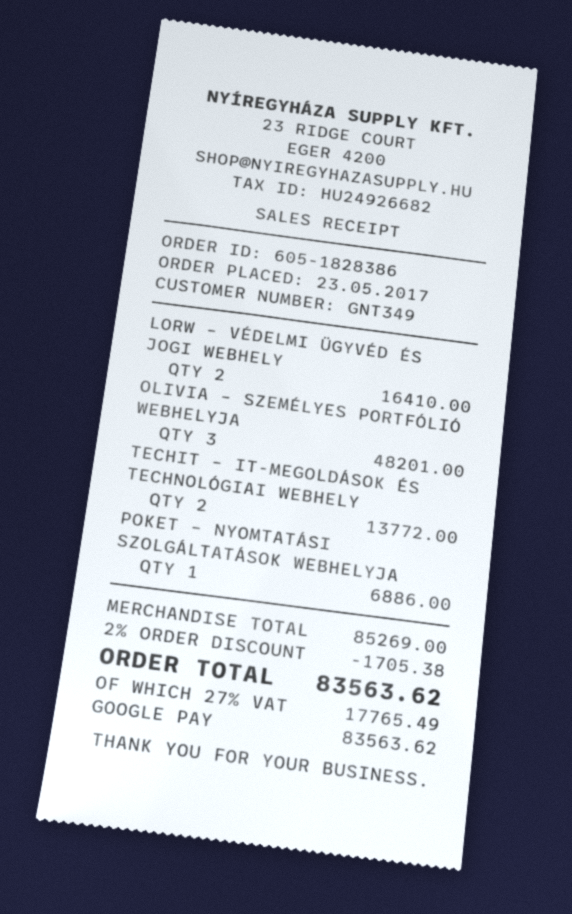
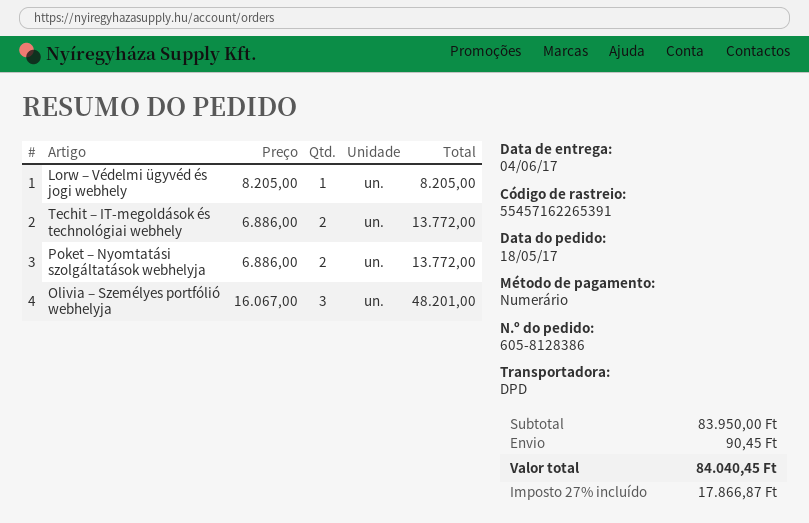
order number: 605-1828386 -> 605-8128386
order date: 2017-05-23 -> 2017-05-18
payment method: Google Pay -> cash
LORW – VÉDELMI ÜGYVÉD ÉS JOGI WEBHELY: 2 for 16410.00 -> 1 for 8205.00
POKET – NYOMTATÁSI SZOLGÁLTATÁSOK WEBHELYJA: 1 for 6886.00 -> 2 for 13772.00
subtotal: 85269.00 -> 83950.00
discount: 2% = 1705.38 -> none
shipping: none -> 90.45
tax: 27% = 17765.49 -> 27% = 17866.87
total: 83563.62 -> 84040.45

